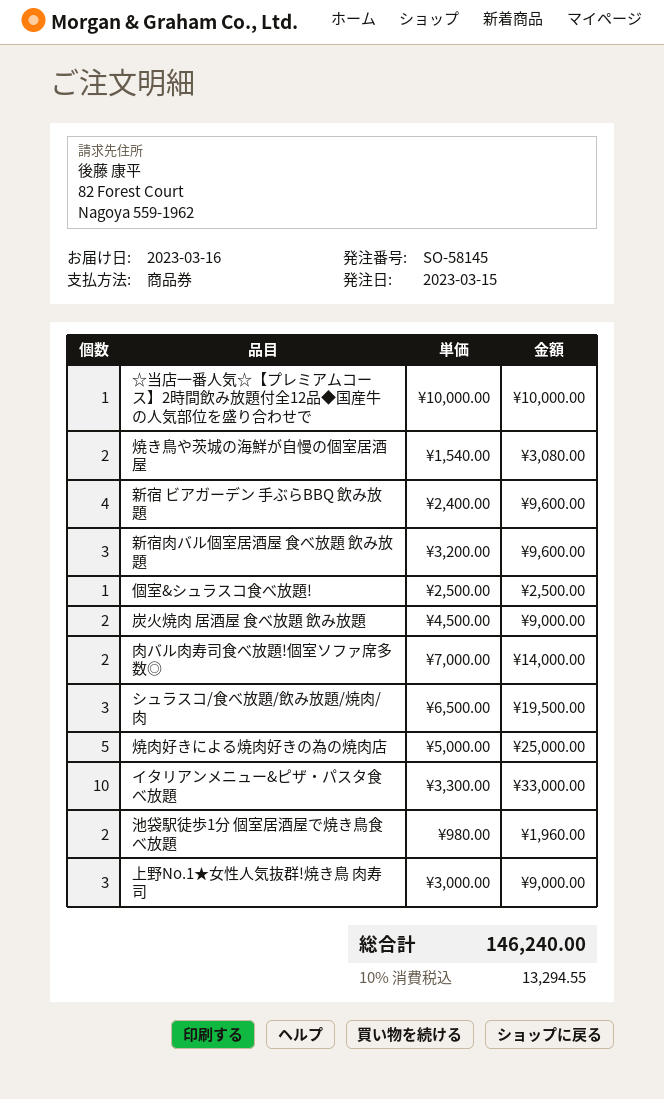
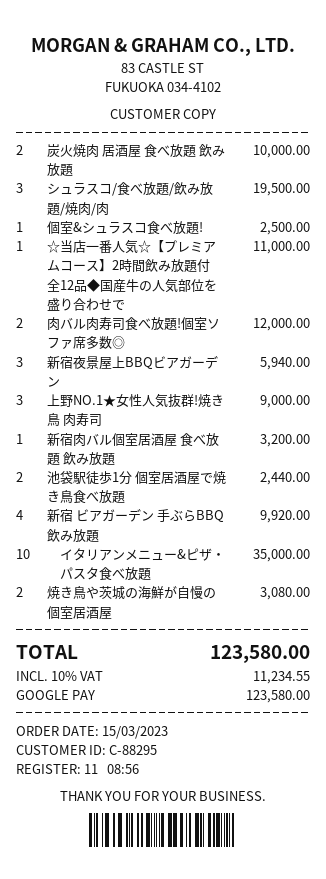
payment method: gift card -> Google Pay
☆当店一番人気☆【プレミアムコース】2時間飲み放題付全12品◆国産牛の人気部位を盛り合わせで: 1 for 10000.00 -> 1 for 11000.00
新宿 ビアガーデン 手ぶらBBQ 飲み放題: 4 for 9600.00 -> 4 for 9920.00
新宿肉バル個室居酒屋 食べ放題 飲み放題: 3 for 9600.00 -> 1 for 3200.00
炭火焼肉 居酒屋 食べ放題 飲み放題: 2 for 9000.00 -> 2 for 10000.00
肉バル肉寿司食べ放題!個室ソファ席多数◎: 2 for 14000.00 -> 2 for 12000.00
焼肉好きによる焼肉好きの為の焼肉店: 5 for 25000.00 -> none
イタリアンメニュー&ピザ・パスタ食べ放題: 10 for 33000.00 -> 10 for 35000.00
池袋駅徒歩1分 個室居酒屋で焼き鳥食べ放題: 2 for 1960.00 -> 2 for 2440.00
新宿夜景屋上BBQビアガーデン: none -> 3 for 5940.00
tax: 10% = 13294.55 -> 10% = 11234.55
total: 146240.00 -> 123580.00

